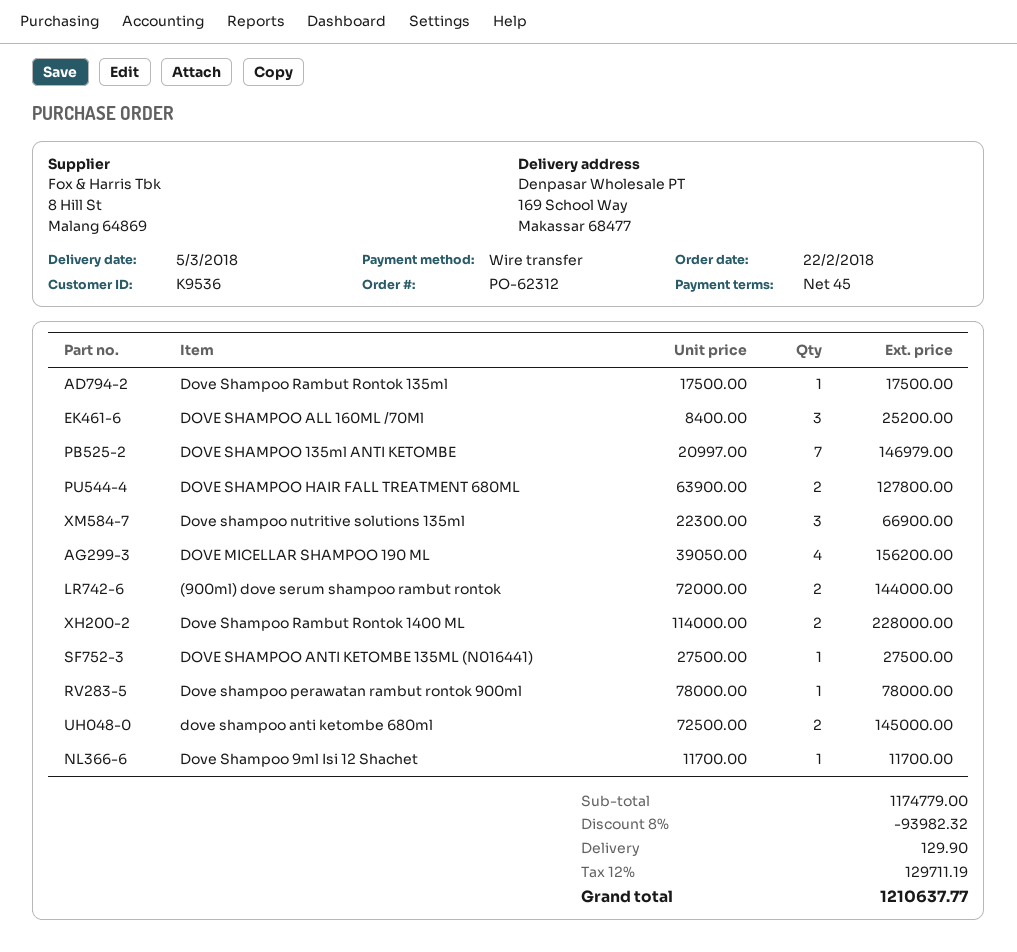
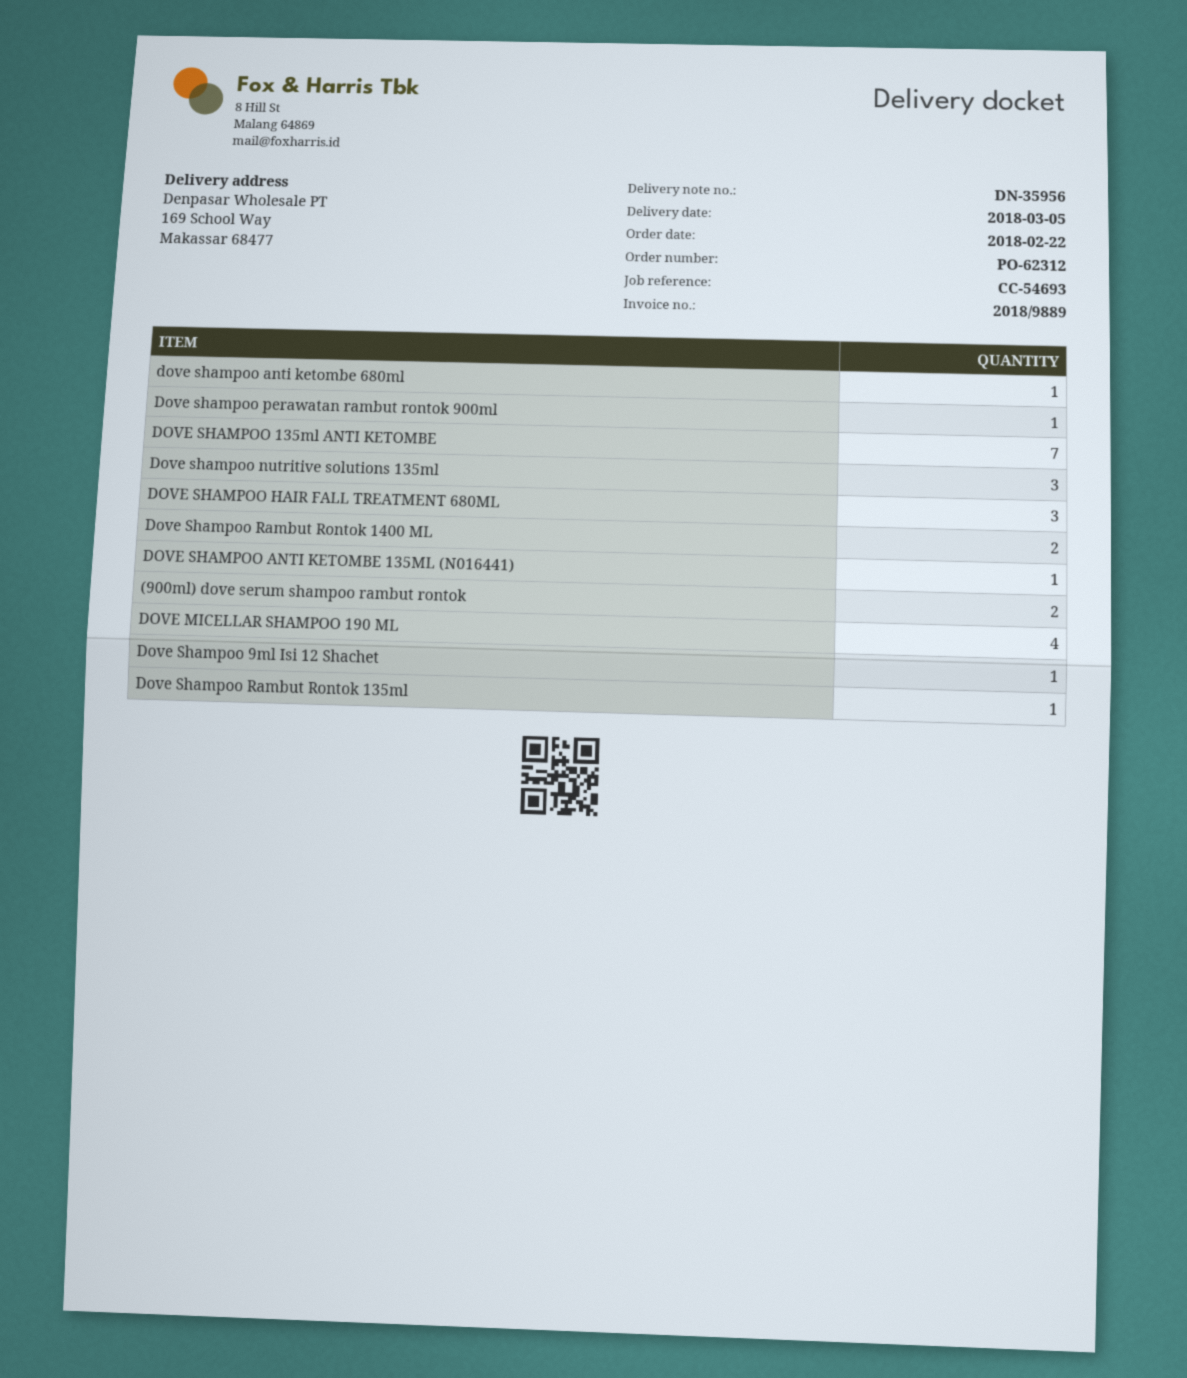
DOVE SHAMPOO ALL 160ML /70Ml: 3 -> none
DOVE SHAMPOO HAIR FALL TREATMENT 680ML: 2 -> 3
dove shampoo anti ketombe 680ml: 2 -> 1

